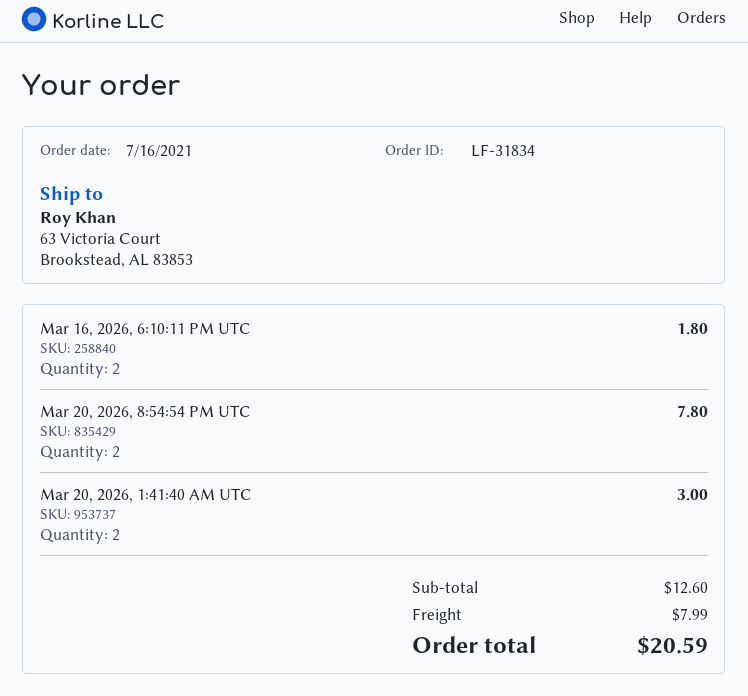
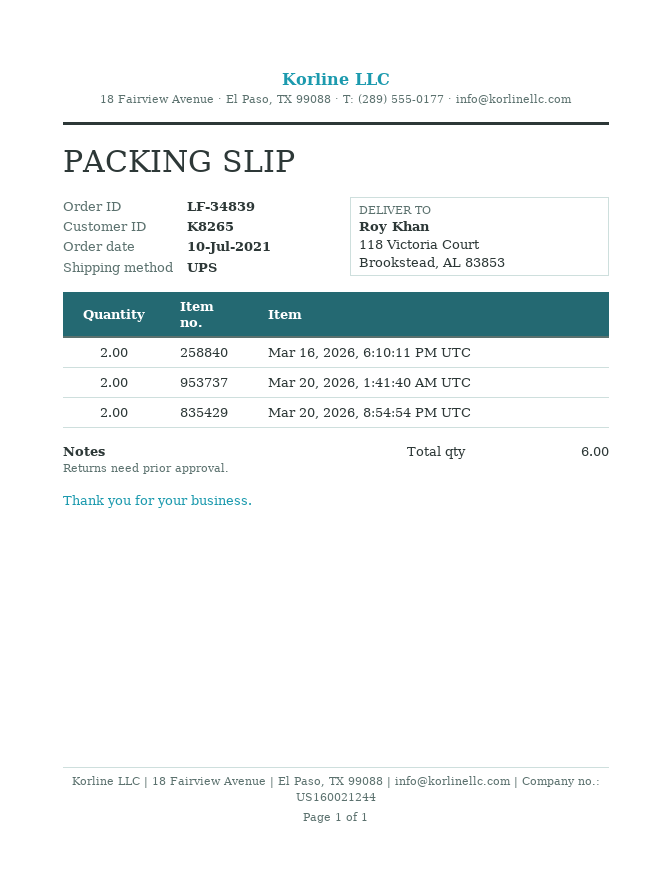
order number: LF-31834 -> LF-34839
order date: 2021-07-16 -> 2021-07-10
ship to: 63 Victoria Court, Brookstead, AL 83853 -> 118 Victoria Court, Brookstead, AL 83853

